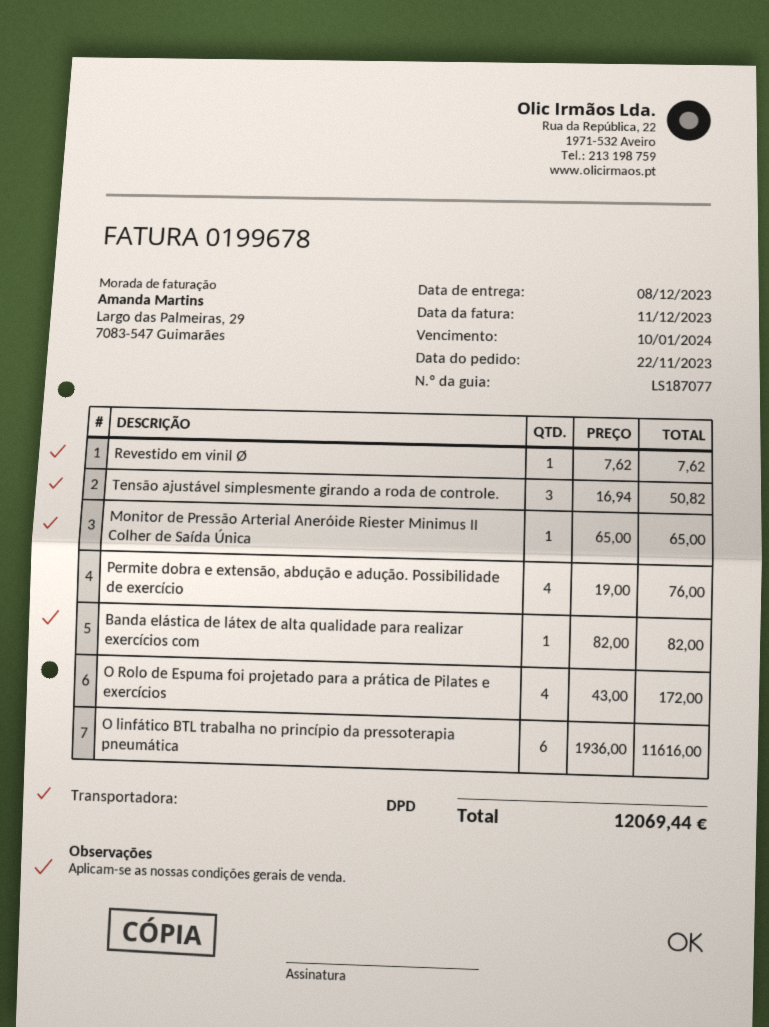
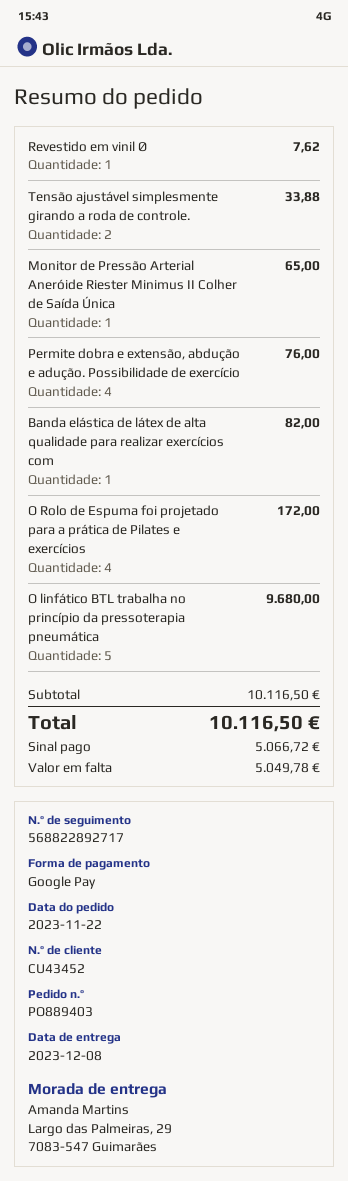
Tensão ajustável simplesmente girando a roda de controle.: 3 for 50.82 -> 2 for 33.88
O linfático BTL trabalha no princípio da pressoterapia pneumática: 6 for 11616.00 -> 5 for 9680.00
total: 12069.44 -> 10116.50

